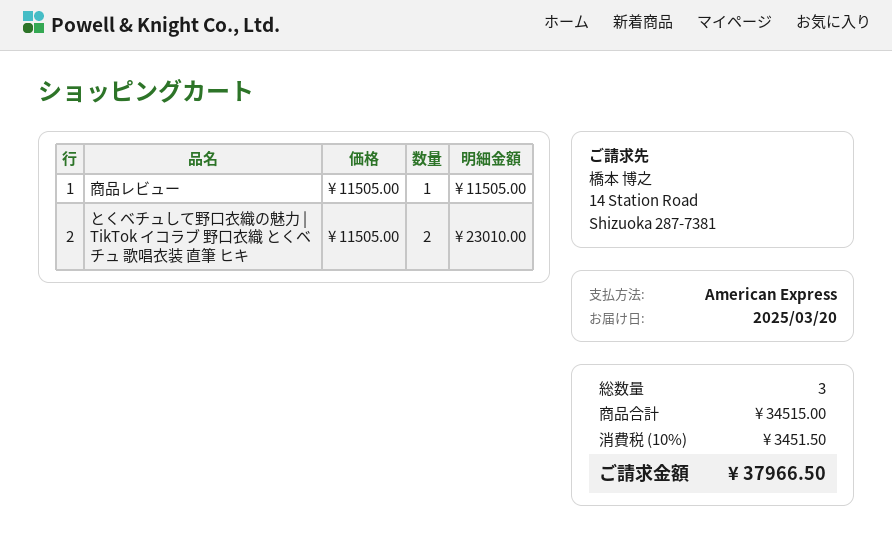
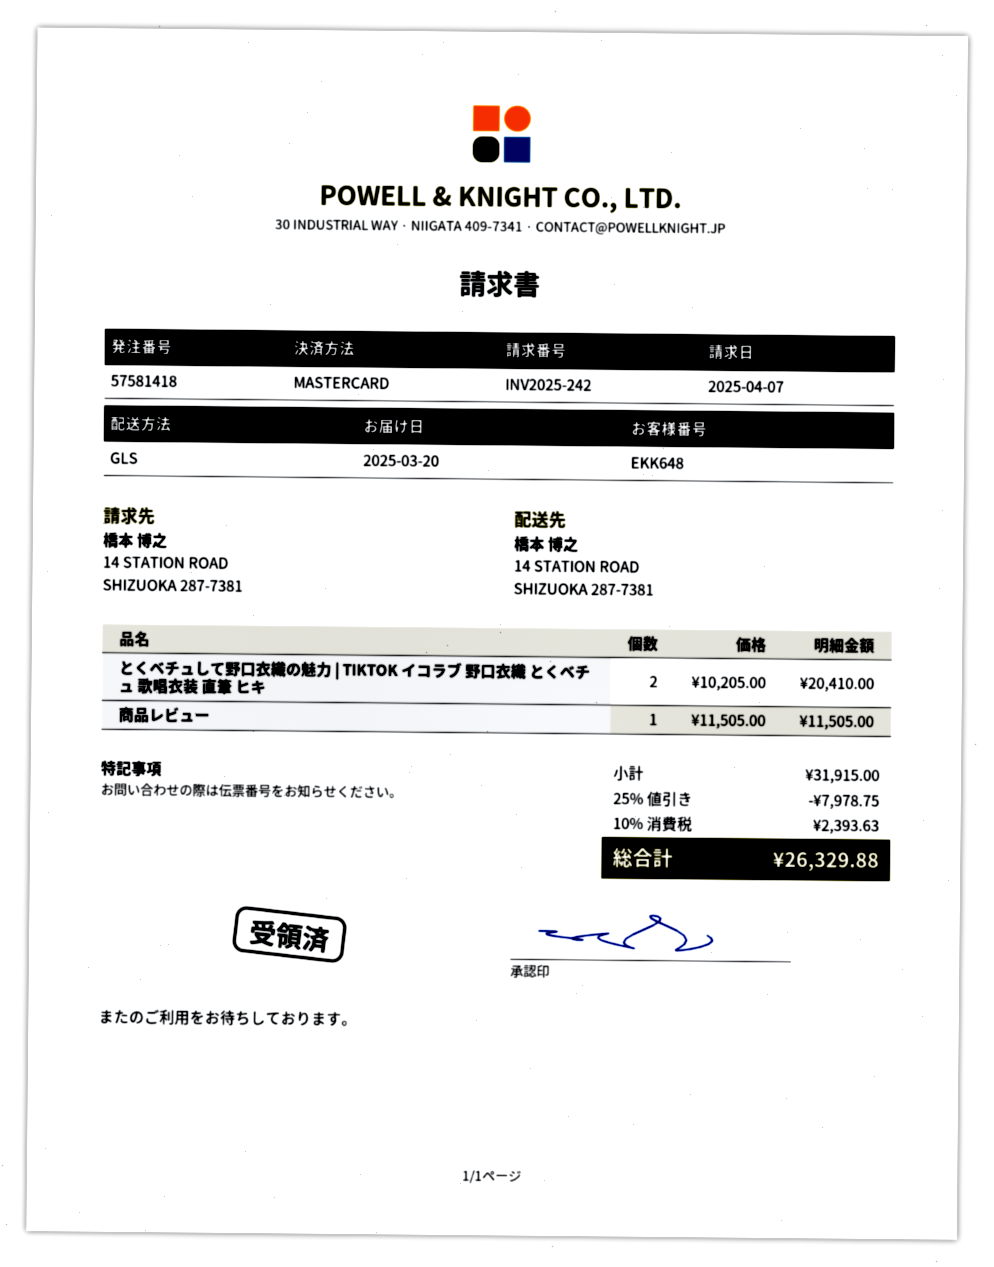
payment method: American Express -> Mastercard
とくベチュして野口衣織の魅力 | TikTok イコラブ 野口衣織 とくベチュ 歌唱衣装 直筆 ヒキ: 2 x 11505.00 = 23010.00 -> 2 x 10205.00 = 20410.00
subtotal: 34515.00 -> 31915.00
discount: none -> 25% = 7978.75
tax: 10% = 3451.50 -> 10% = 2393.63
total: 37966.50 -> 26329.88

